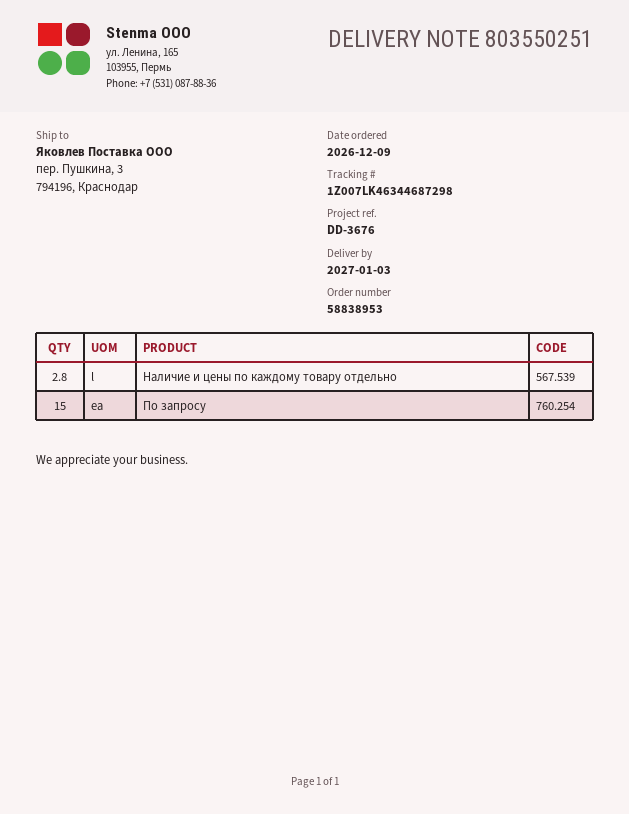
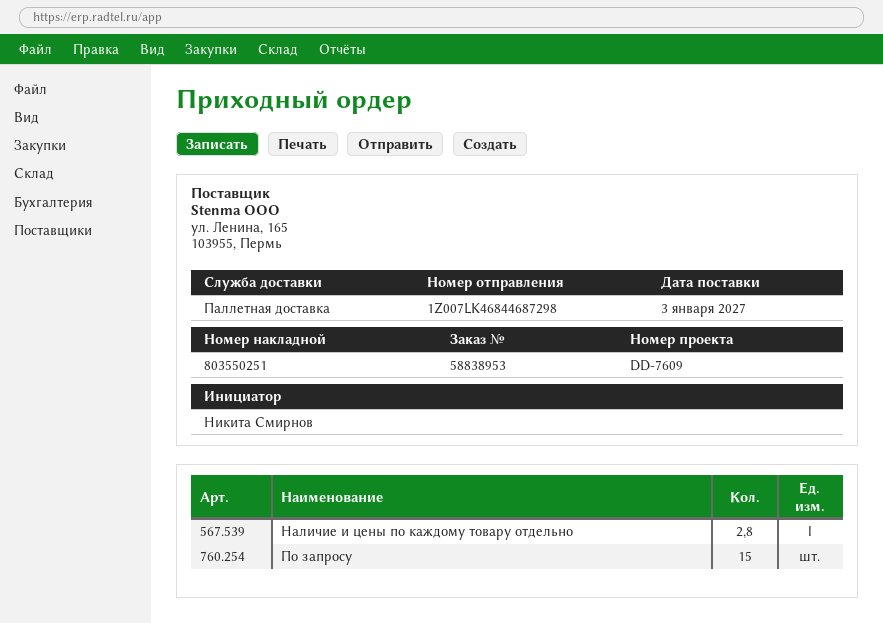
reference: DD-3676 -> DD-7609
tracking number: 1Z007LK46344687298 -> 1Z007LK46844687298

